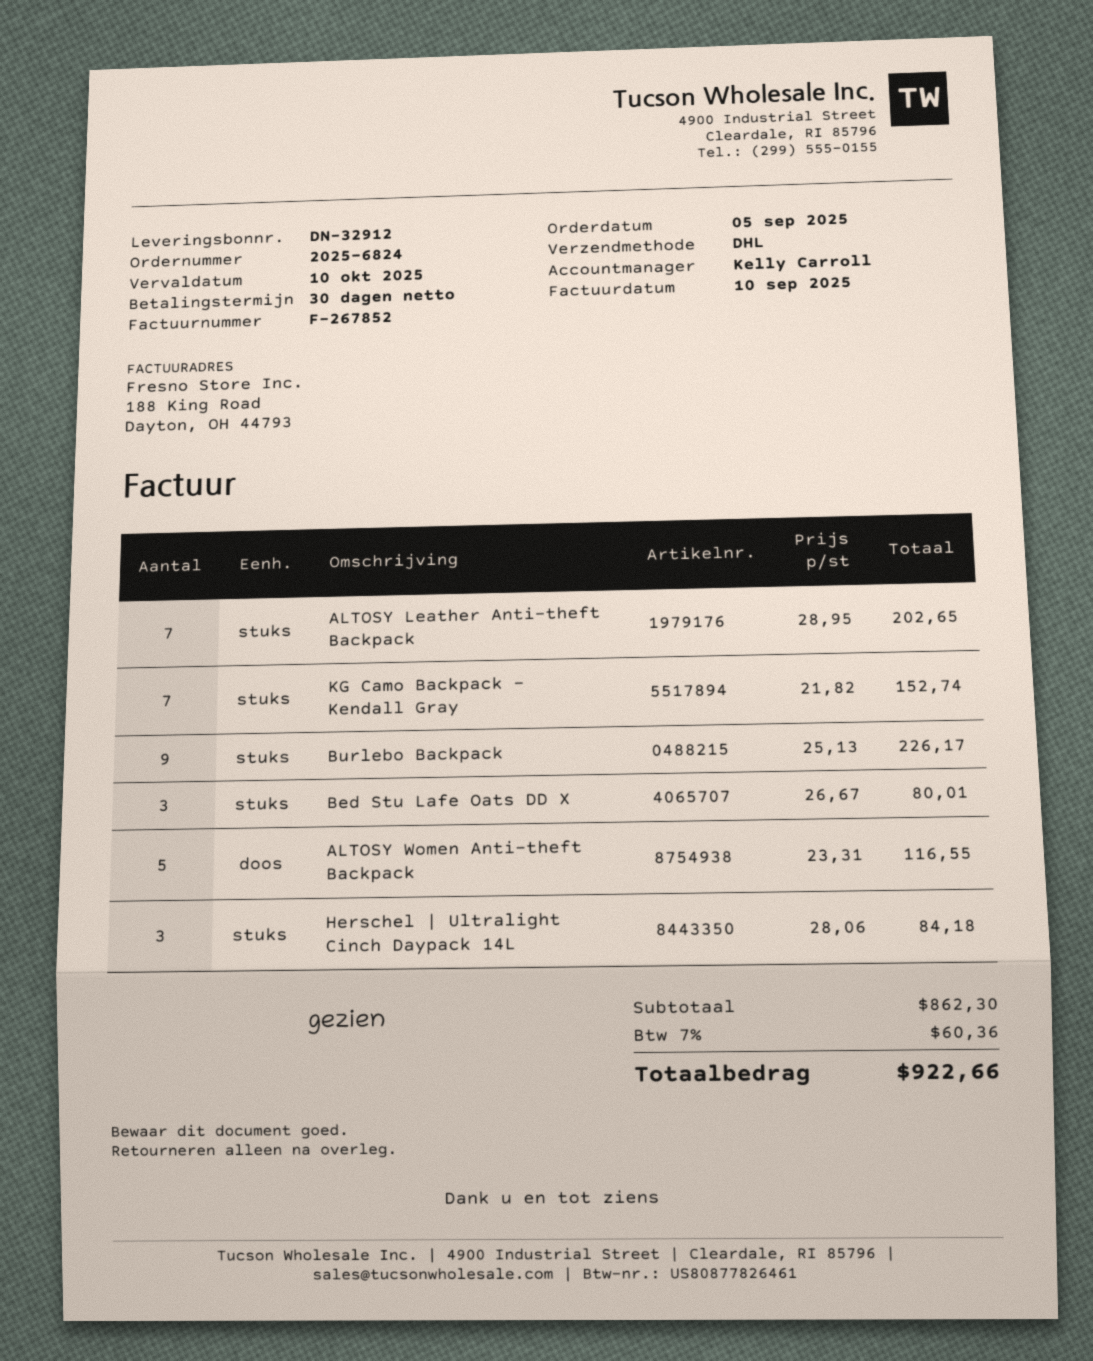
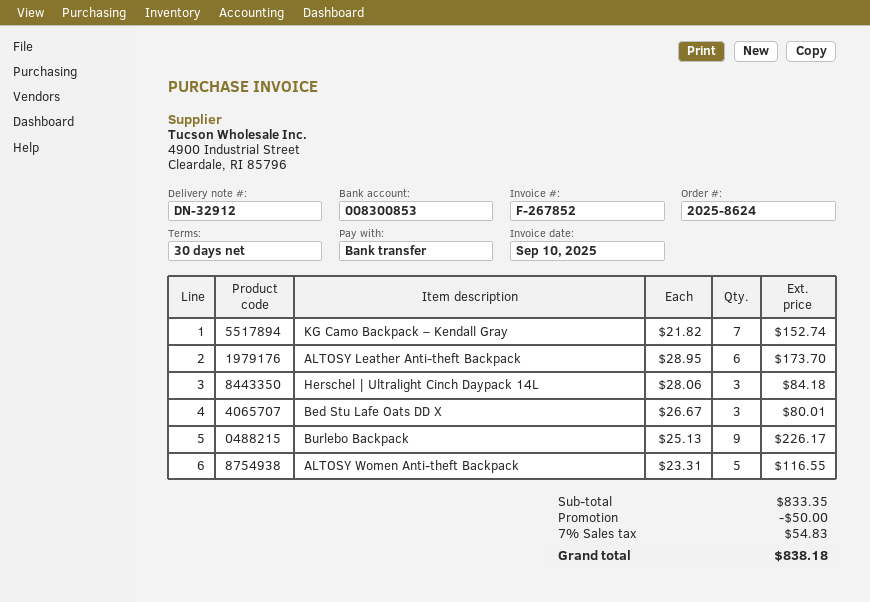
order number: 2025-6824 -> 2025-8624
ALTOSY Leather Anti-theft Backpack: 7 x 28.95 = 202.65 -> 6 x 28.95 = 173.70
subtotal: 862.30 -> 833.35
discount: none -> 50.00
tax: 7% = 60.36 -> 7% = 54.83
total: 922.66 -> 838.18

